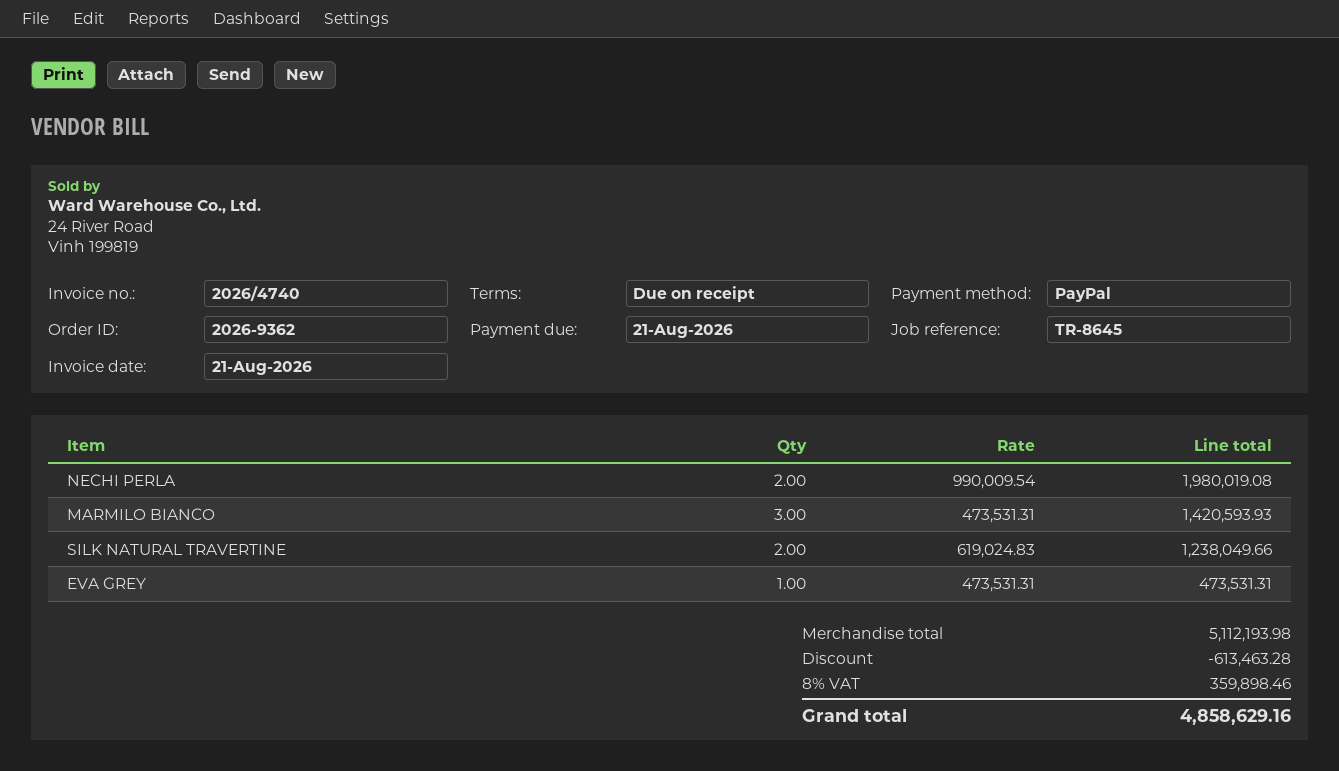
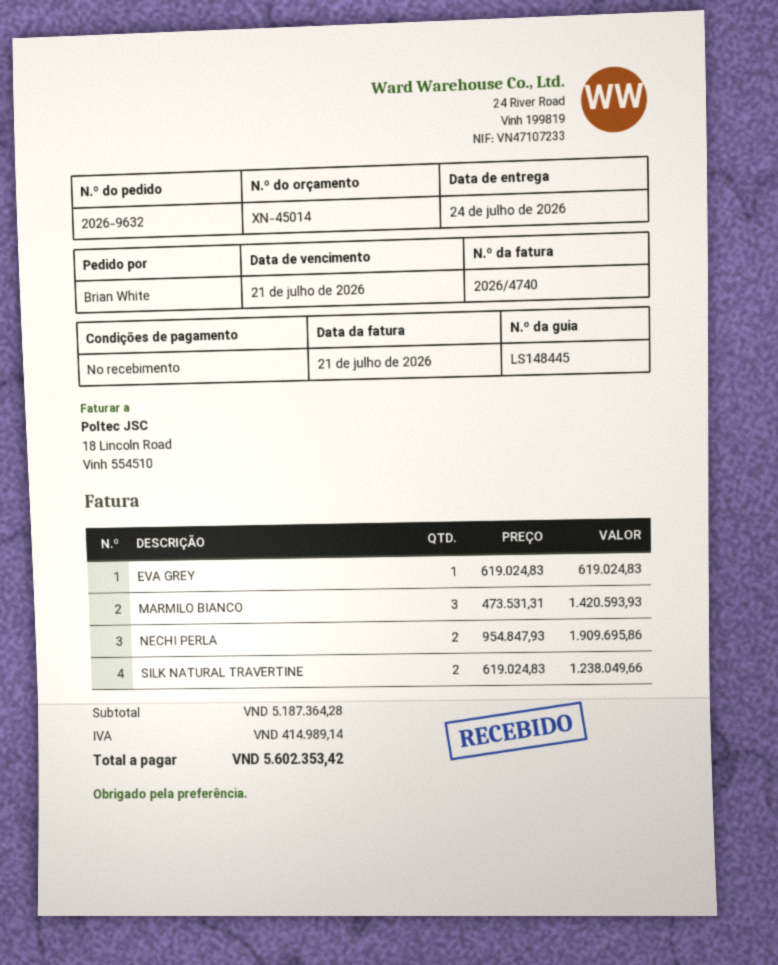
order number: 2026-9362 -> 2026-9632
invoice date: 2026-08-21 -> 2026-07-21
due date: 2026-08-21 -> 2026-07-21
NECHI PERLA: 2 x 990009.54 = 1980019.08 -> 2 x 954847.93 = 1909695.86
EVA GREY: 1 x 473531.31 = 473531.31 -> 1 x 619024.83 = 619024.83
subtotal: 5112193.98 -> 5187364.28
discount: 613463.28 -> none
tax: 359898.46 -> 414989.14
total: 4858629.16 -> 5602353.42

